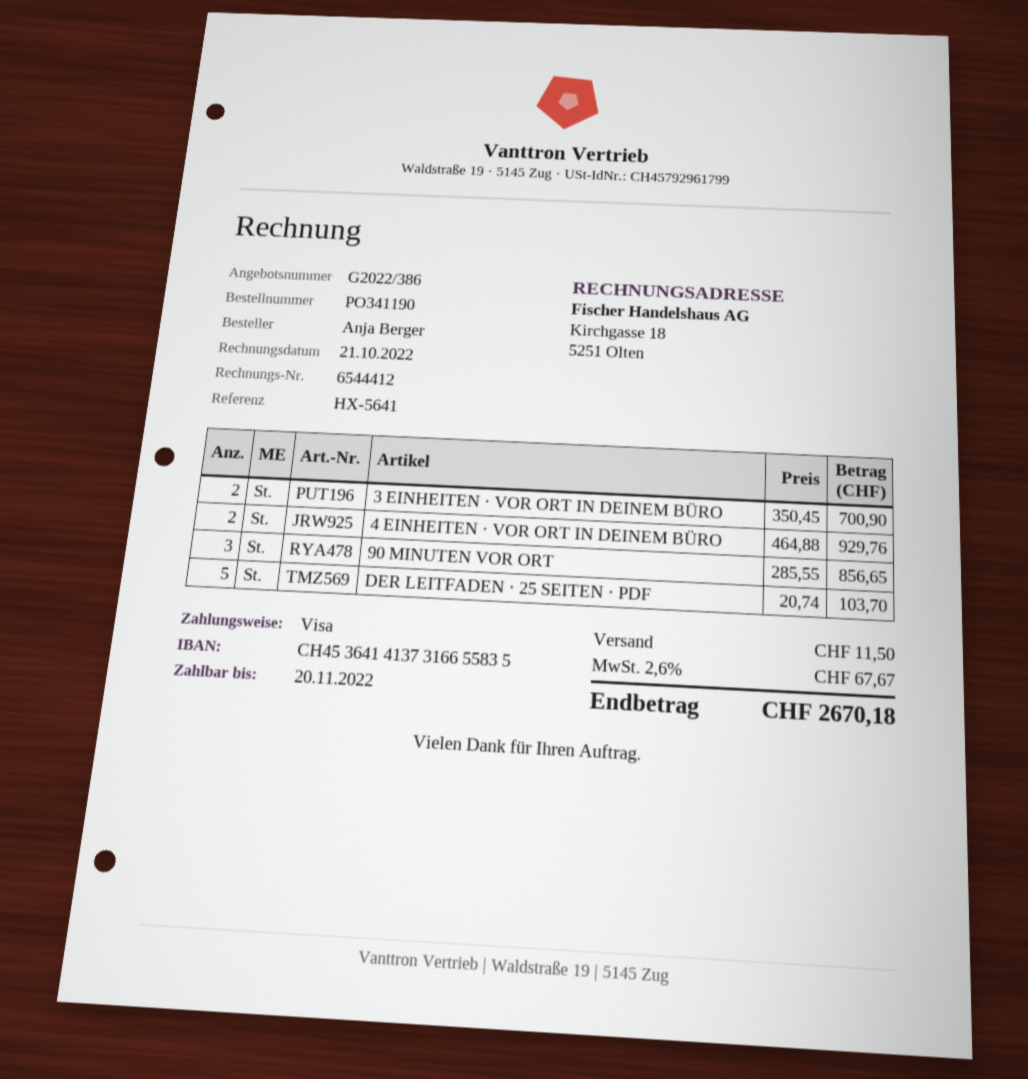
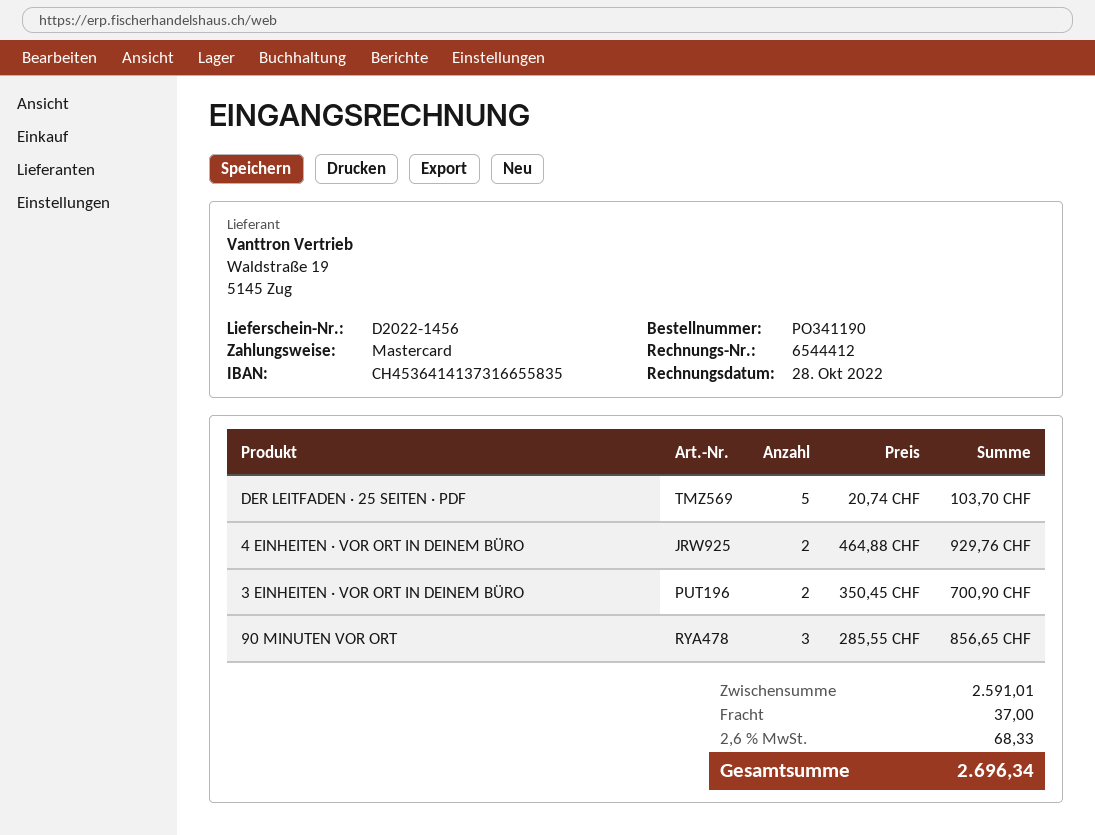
invoice date: 2022-10-21 -> 2022-10-28
payment method: Visa -> Mastercard
shipping: 11.50 -> 37.00
tax: 2.6% = 67.67 -> 2.6% = 68.33
total: 2670.18 -> 2696.34

